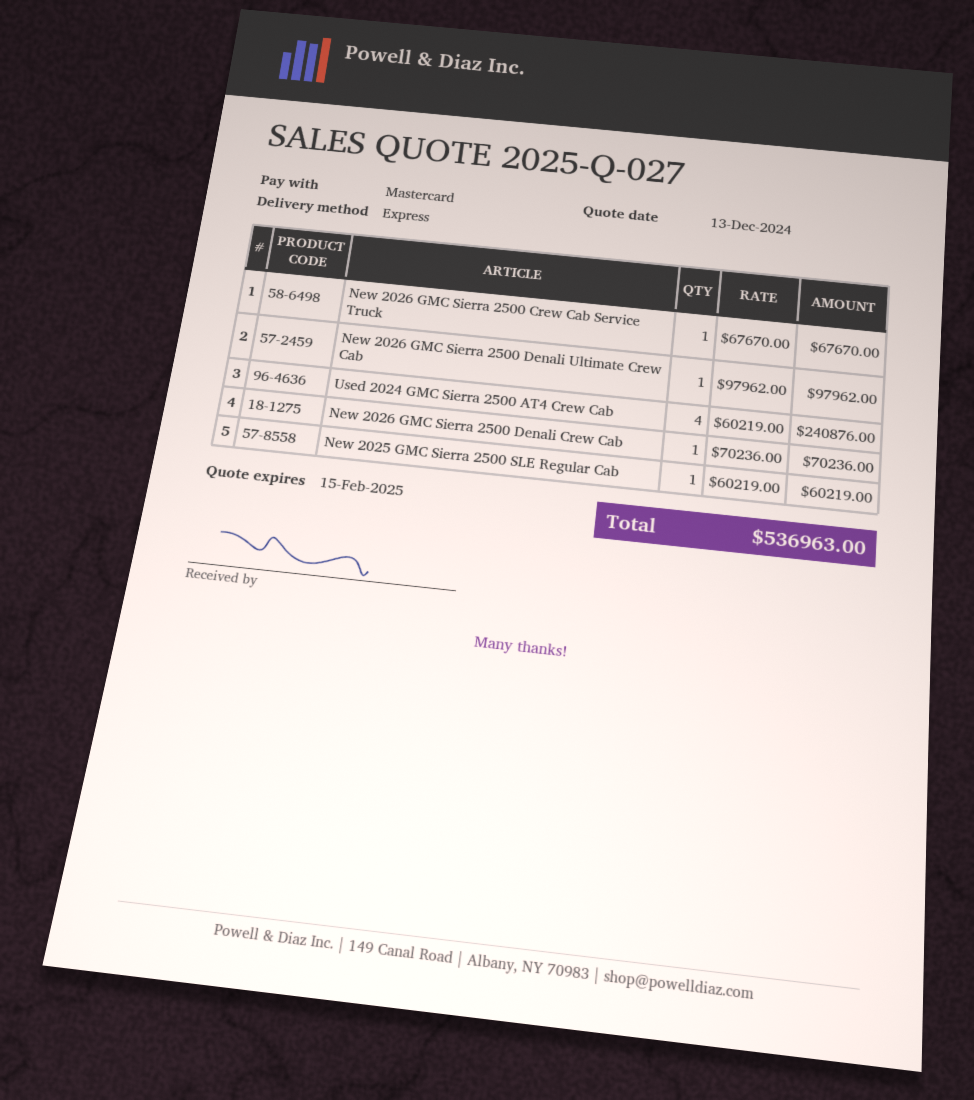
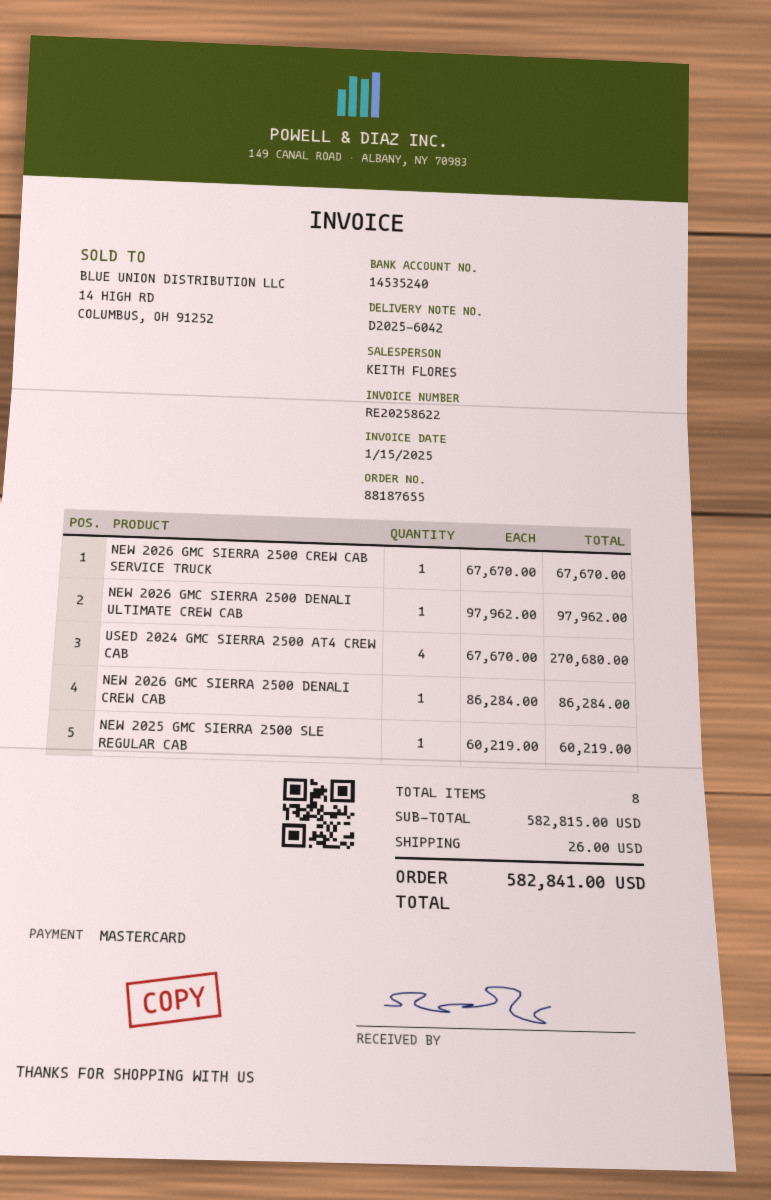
Used 2024 GMC Sierra 2500 AT4 Crew Cab: 4 x 60219.00 = 240876.00 -> 4 x 67670.00 = 270680.00
New 2026 GMC Sierra 2500 Denali Crew Cab: 1 x 70236.00 = 70236.00 -> 1 x 86284.00 = 86284.00
shipping: none -> 26.00
total: 536963.00 -> 582841.00

